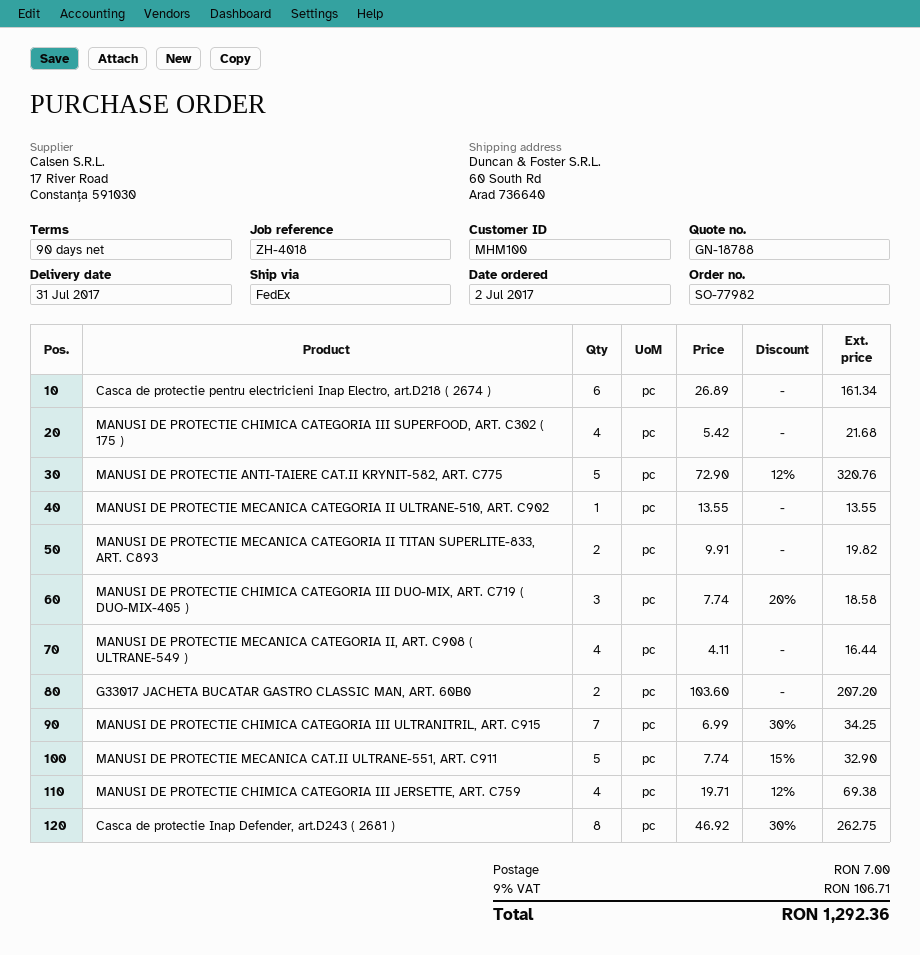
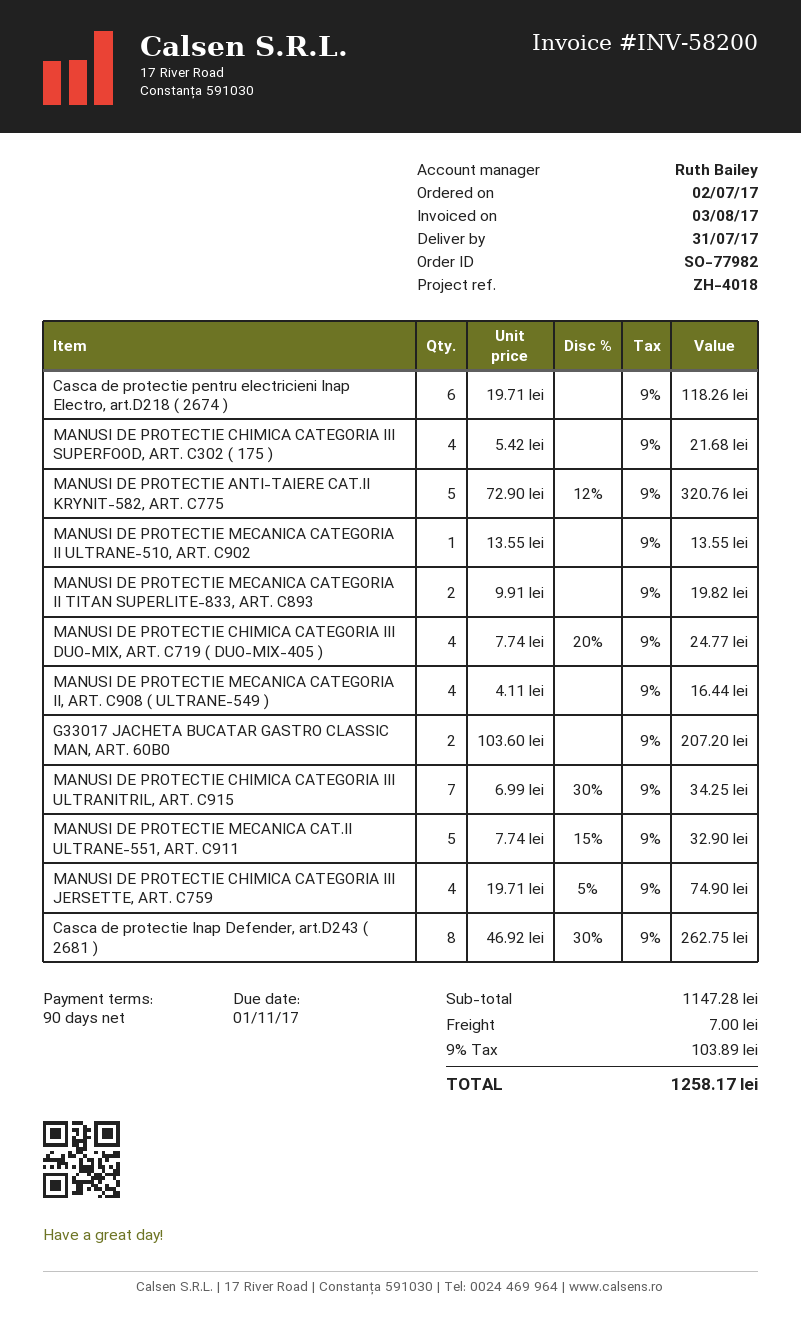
Casca de protectie pentru electricieni Inap Electro, art.D218 ( 2674 ): 6 x 26.89 = 161.34 -> 6 x 19.71 = 118.26
MANUSI DE PROTECTIE CHIMICA CATEGORIA III DUO-MIX, ART. C719 ( DUO-MIX-405 ): 3 x 7.74 - 20% = 18.58 -> 4 x 7.74 - 20% = 24.77
MANUSI DE PROTECTIE CHIMICA CATEGORIA III JERSETTE, ART. C759: 4 x 19.71 - 12% = 69.38 -> 4 x 19.71 - 5% = 74.90
tax: 9% = 106.71 -> 9% = 103.89
total: 1292.36 -> 1258.17

